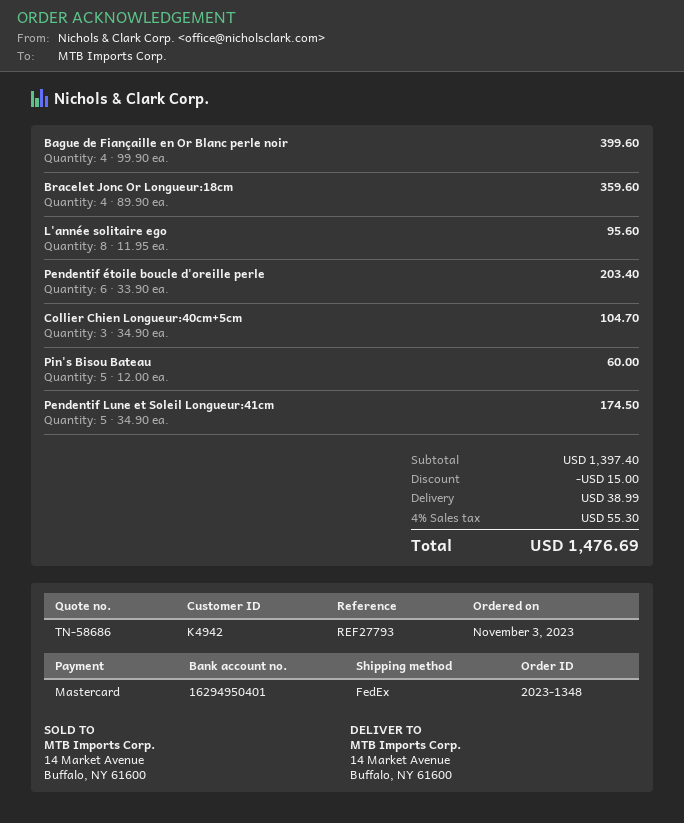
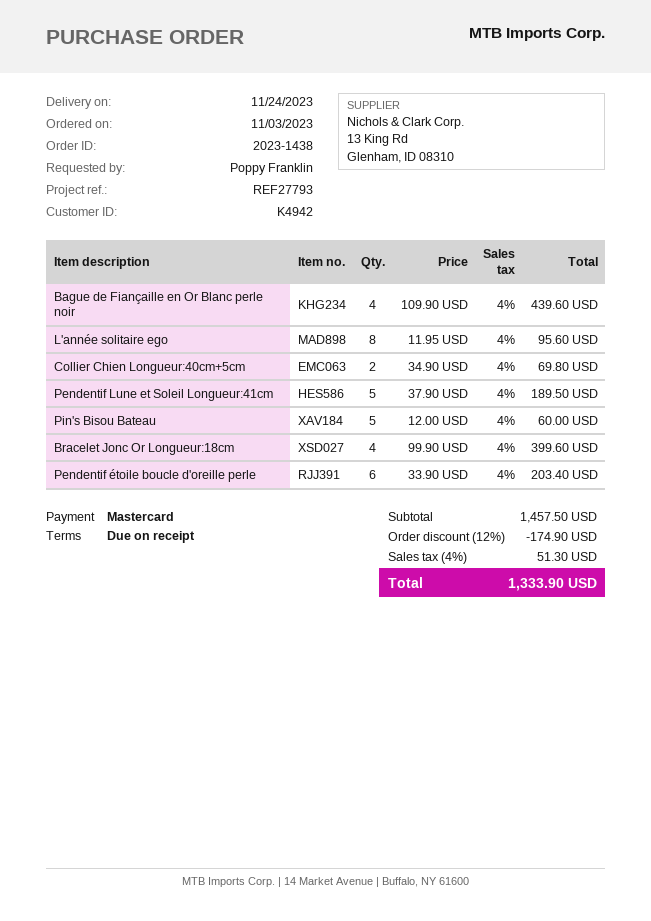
order number: 2023-1348 -> 2023-1438
Bague de Fiançaille en Or Blanc perle noir: 4 x 99.90 = 399.60 -> 4 x 109.90 = 439.60
Bracelet Jonc Or Longueur:18cm: 4 x 89.90 = 359.60 -> 4 x 99.90 = 399.60
Collier Chien Longueur:40cm+5cm: 3 x 34.90 = 104.70 -> 2 x 34.90 = 69.80
Pendentif Lune et Soleil Longueur:41cm: 5 x 34.90 = 174.50 -> 5 x 37.90 = 189.50
subtotal: 1397.40 -> 1457.50
discount: 15.00 -> 174.90
shipping: 38.99 -> none
tax: 4% = 55.30 -> 4% = 51.30
total: 1476.69 -> 1333.90

